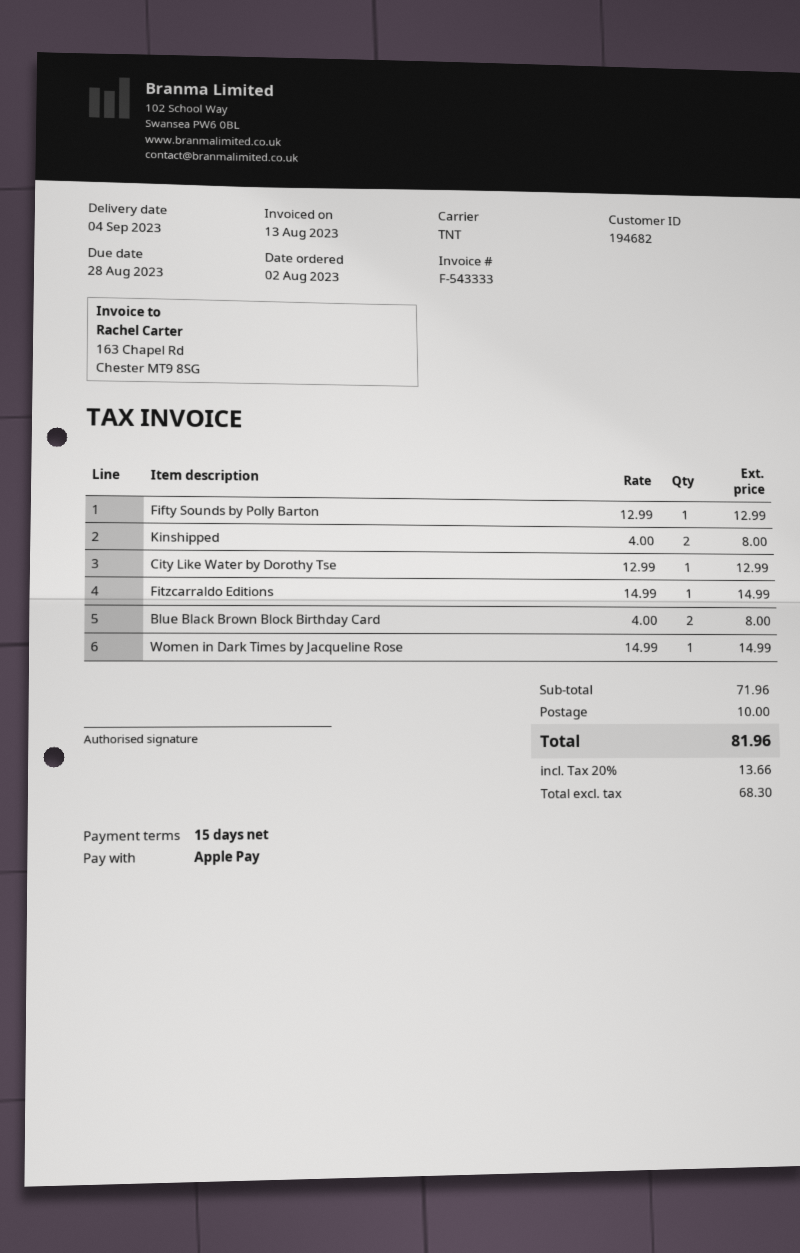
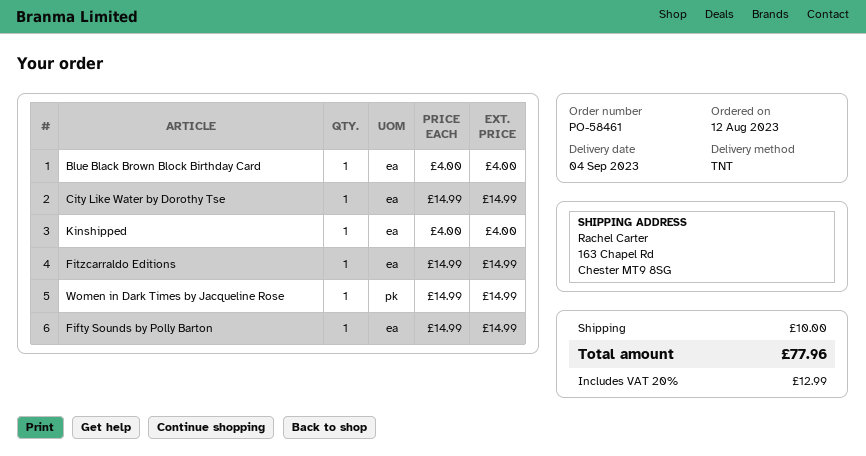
order date: 2023-08-02 -> 2023-08-12
Fifty Sounds by Polly Barton: 1 x 12.99 = 12.99 -> 1 x 14.99 = 14.99
Kinshipped: 2 x 4.00 = 8.00 -> 1 x 4.00 = 4.00
City Like Water by Dorothy Tse: 1 x 12.99 = 12.99 -> 1 x 14.99 = 14.99
Blue Black Brown Block Birthday Card: 2 x 4.00 = 8.00 -> 1 x 4.00 = 4.00
tax: 20% = 13.66 -> 20% = 12.99
total: 81.96 -> 77.96

